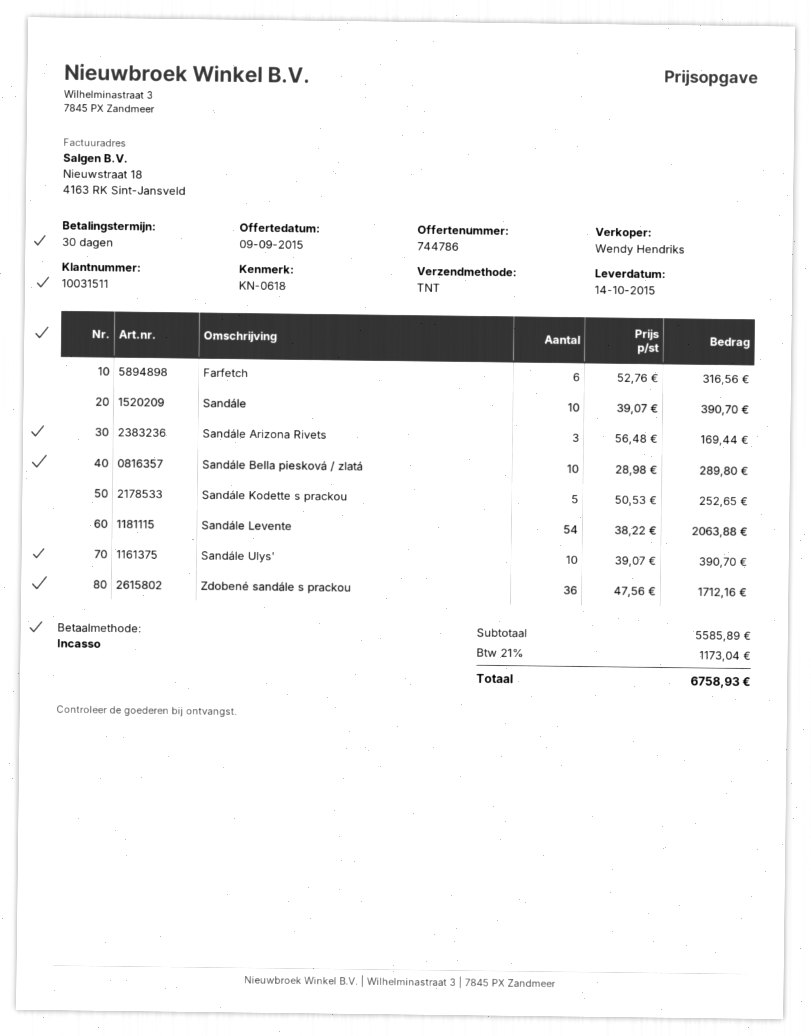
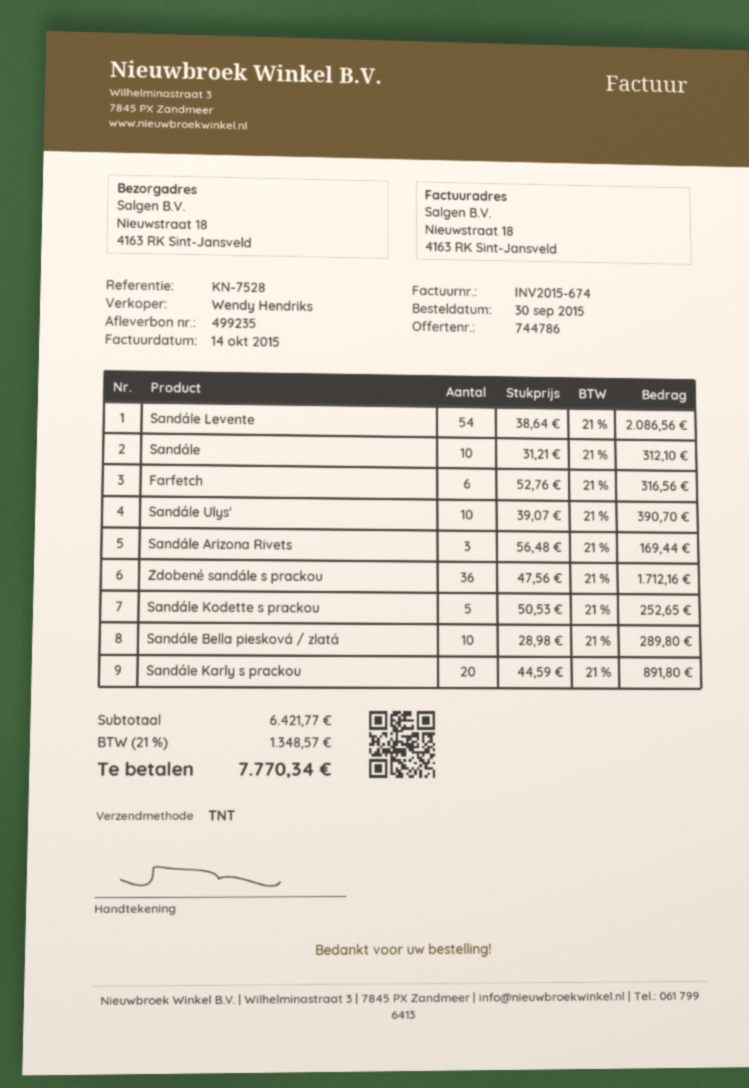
reference: KN-0618 -> KN-7528
Sandále: 10 x 39.07 = 390.70 -> 10 x 31.21 = 312.10
Sandále Levente: 54 x 38.22 = 2063.88 -> 54 x 38.64 = 2086.56
Sandále Karly s prackou: none -> 20 x 44.59 = 891.80
subtotal: 5585.89 -> 6421.77
tax: 21% = 1173.04 -> 21% = 1348.57
total: 6758.93 -> 7770.34

